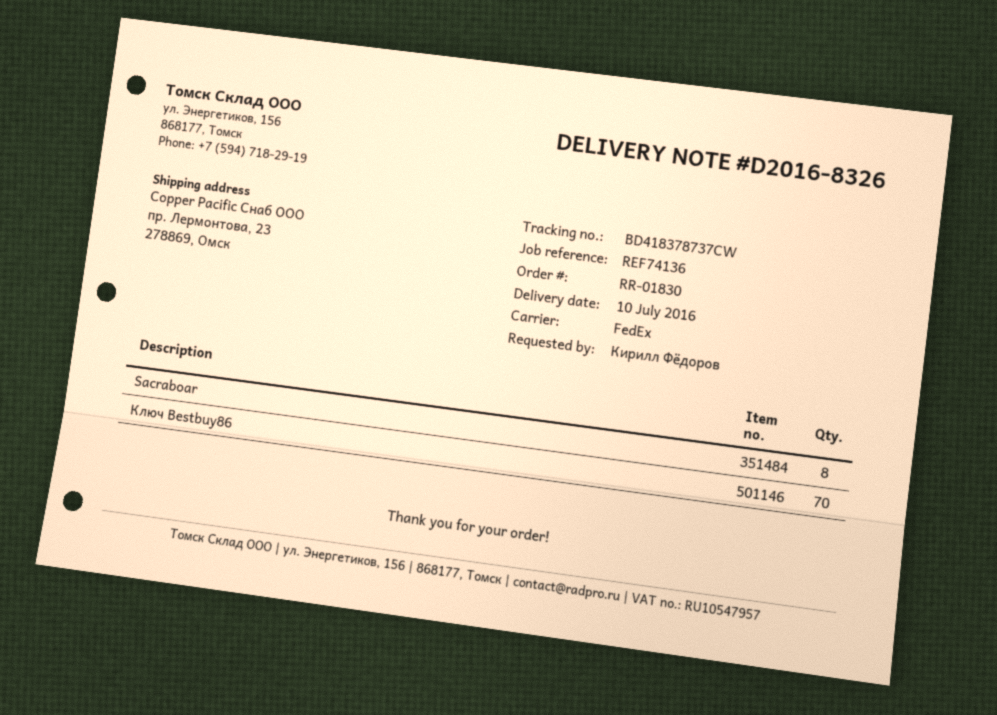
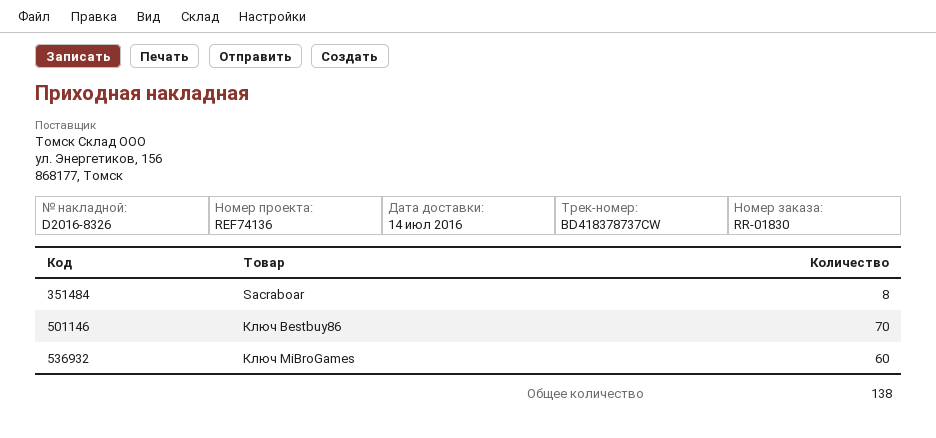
delivery date: 2016-07-10 -> 2016-07-14
Ключ MiBroGames: none -> 60

